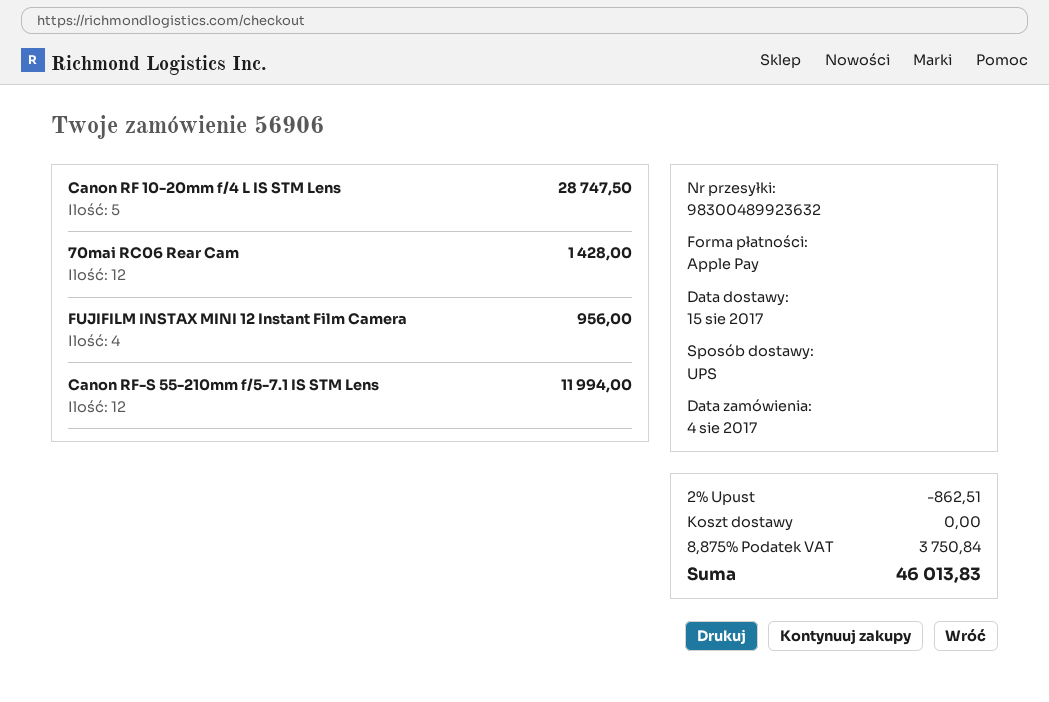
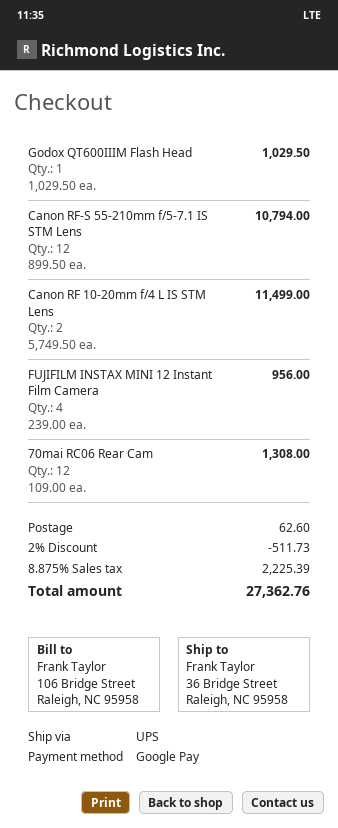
payment method: Apple Pay -> Google Pay
Canon RF 10-20mm f/4 L IS STM Lens: 5 for 28747.50 -> 2 for 11499.00
70mai RC06 Rear Cam: 12 for 1428.00 -> 12 for 1308.00
Canon RF-S 55-210mm f/5-7.1 IS STM Lens: 12 for 11994.00 -> 12 for 10794.00
Godox QT600IIIM Flash Head: none -> 1 for 1029.50
discount: 2% = 862.51 -> 2% = 511.73
shipping: 0.00 -> 62.60
tax: 8.875% = 3750.84 -> 8.875% = 2225.39
total: 46013.83 -> 27362.76

